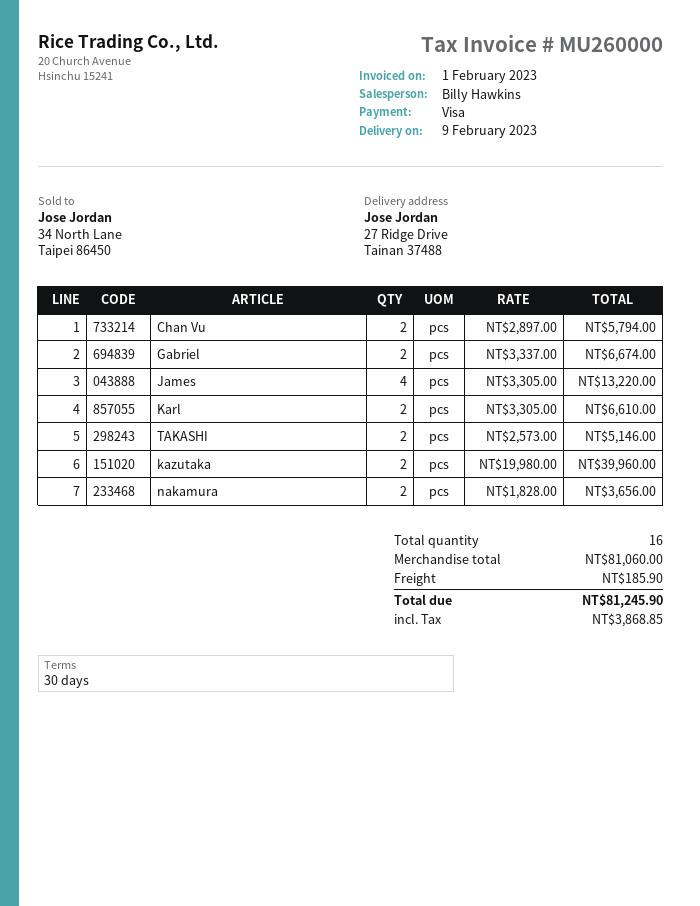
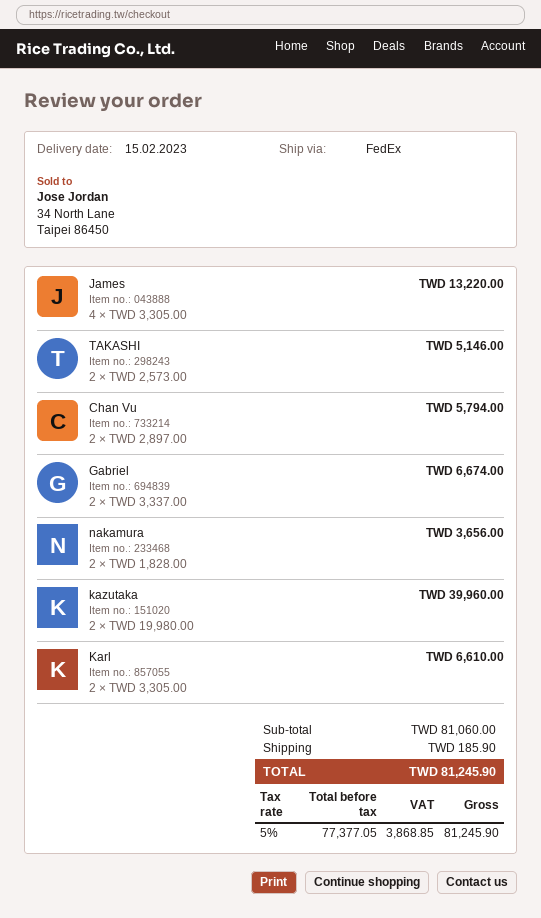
delivery date: 2023-02-09 -> 2023-02-15

